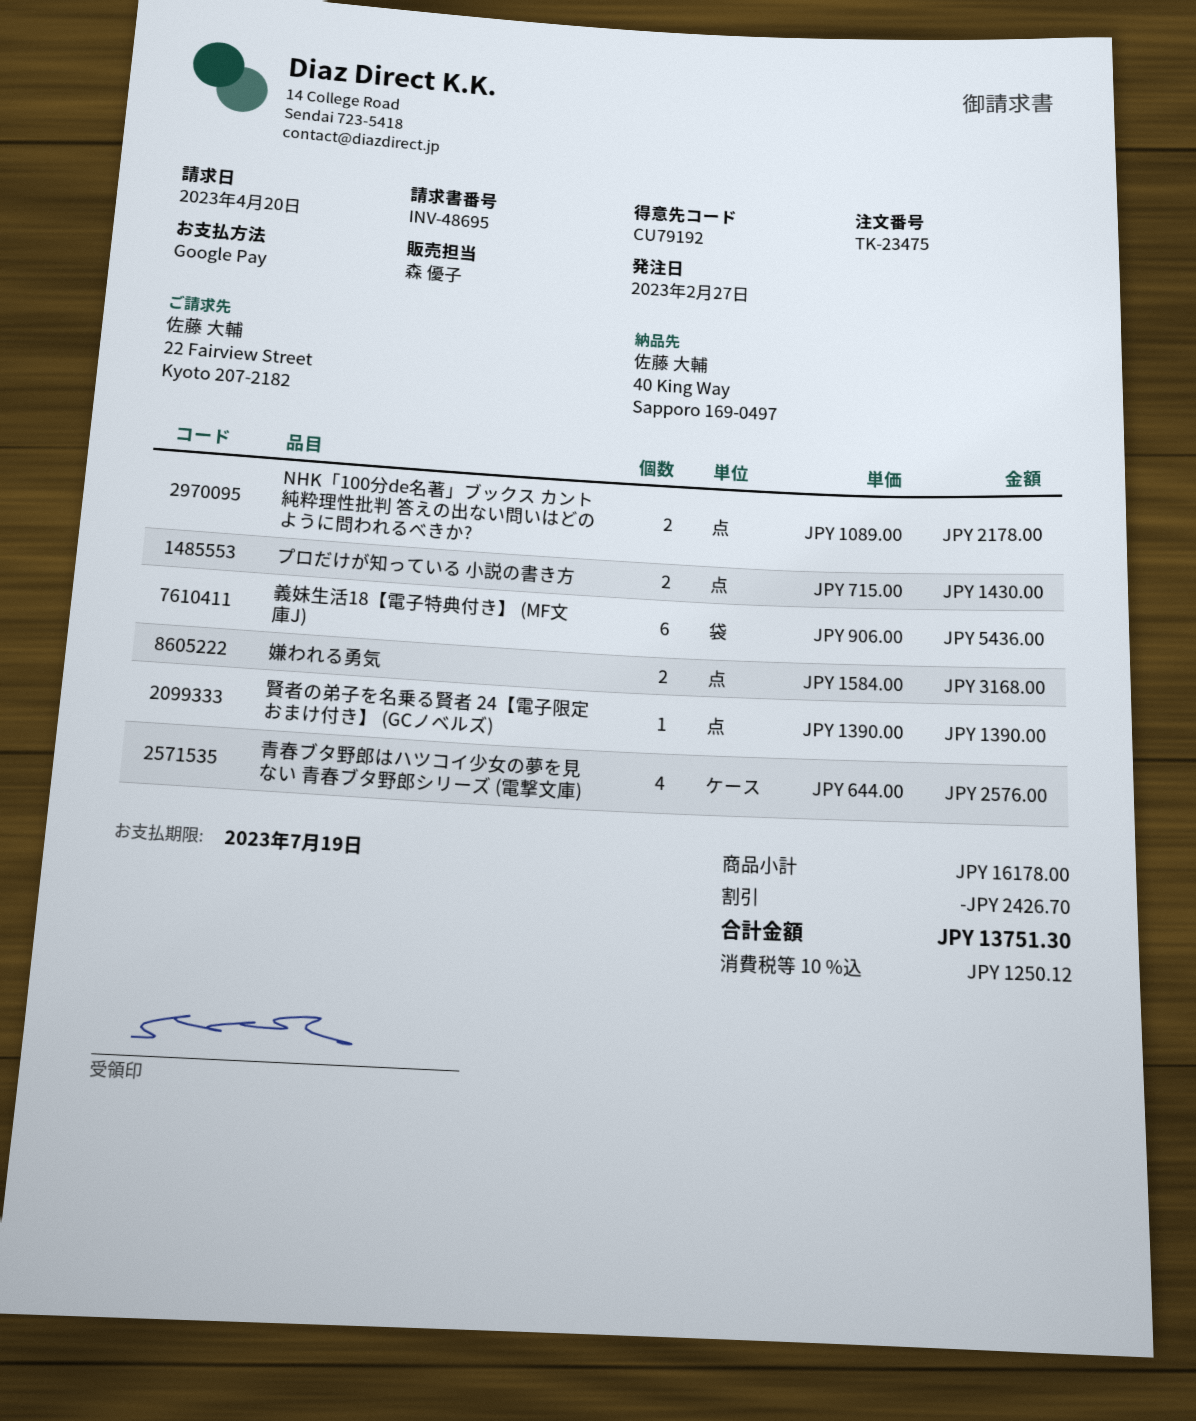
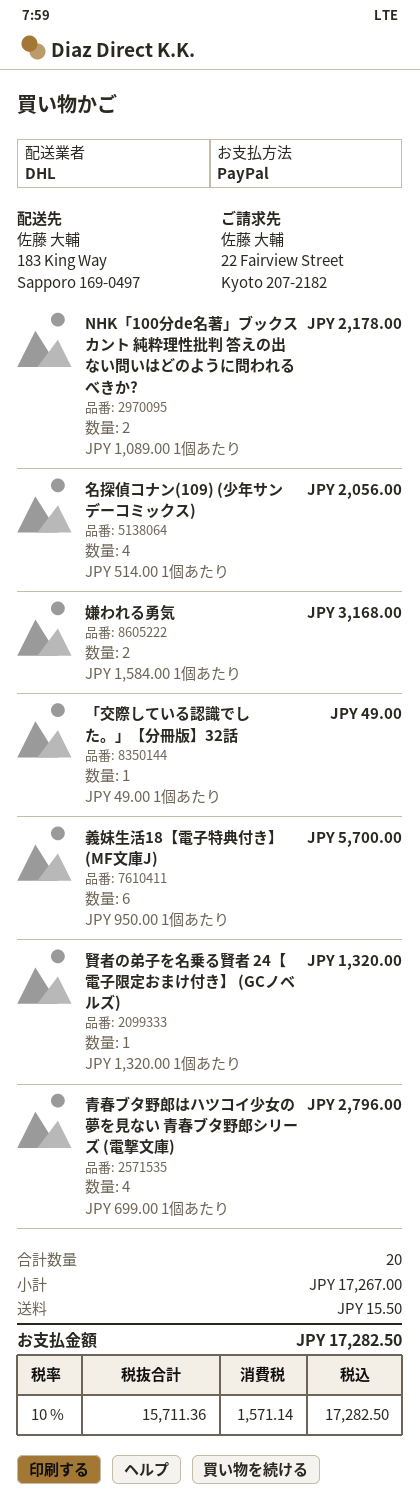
payment method: Google Pay -> PayPal
ship to: 40 King Way, Sapporo 169-0497 -> 183 King Way, Sapporo 169-0497
プロだけが知っている 小説の書き方: 2 x 715.00 = 1430.00 -> none
義妹生活18【電子特典付き】 (MF文庫J): 6 x 906.00 = 5436.00 -> 6 x 950.00 = 5700.00
賢者の弟子を名乗る賢者 24【電子限定おまけ付き】 (GCノベルズ): 1 x 1390.00 = 1390.00 -> 1 x 1320.00 = 1320.00
青春ブタ野郎はハツコイ少女の夢を見ない 青春ブタ野郎シリーズ (電撃文庫): 4 x 644.00 = 2576.00 -> 4 x 699.00 = 2796.00
名探偵コナン(109) (少年サンデーコミックス): none -> 4 x 514.00 = 2056.00
「交際している認識でした。」【分冊版】32話: none -> 1 x 49.00 = 49.00
subtotal: 16178.00 -> 17267.00
discount: 2426.70 -> none
shipping: none -> 15.50
tax: 10% = 1250.12 -> 10% = 1571.14
total: 13751.30 -> 17282.50

